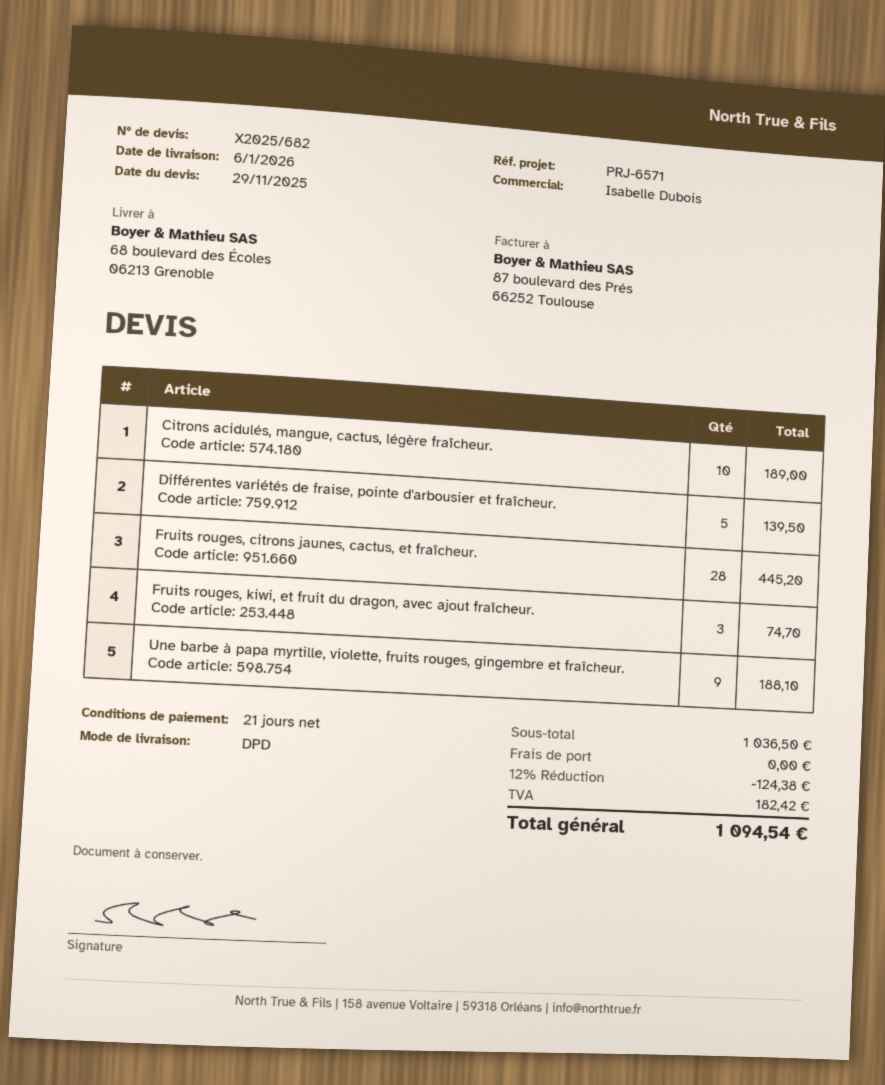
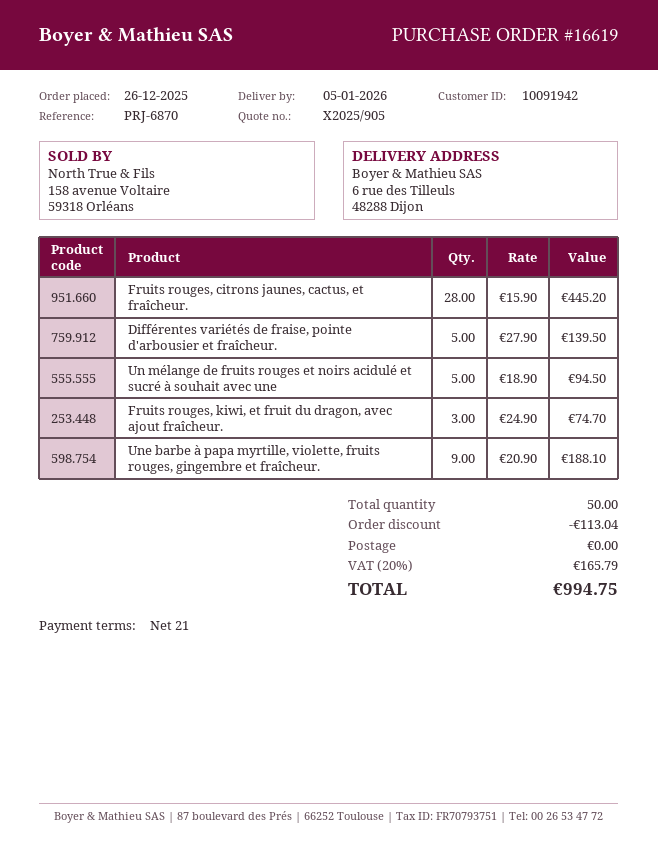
quote number: X2025/682 -> X2025/905
delivery date: 2026-01-06 -> 2026-01-05
reference: PRJ-6571 -> PRJ-6870
ship to: 68 boulevard des Écoles, 06213 Grenoble -> 6 rue des Tilleuls, 48288 Dijon
Citrons acidulés, mangue, cactus, légère fraîcheur.: 10 for 189.00 -> none
Un mélange de fruits rouges et noirs acidulé et sucré à souhait avec une: none -> 5 for 94.50
discount: 124.38 -> 113.04
tax: 182.42 -> 165.79
total: 1094.54 -> 994.75

